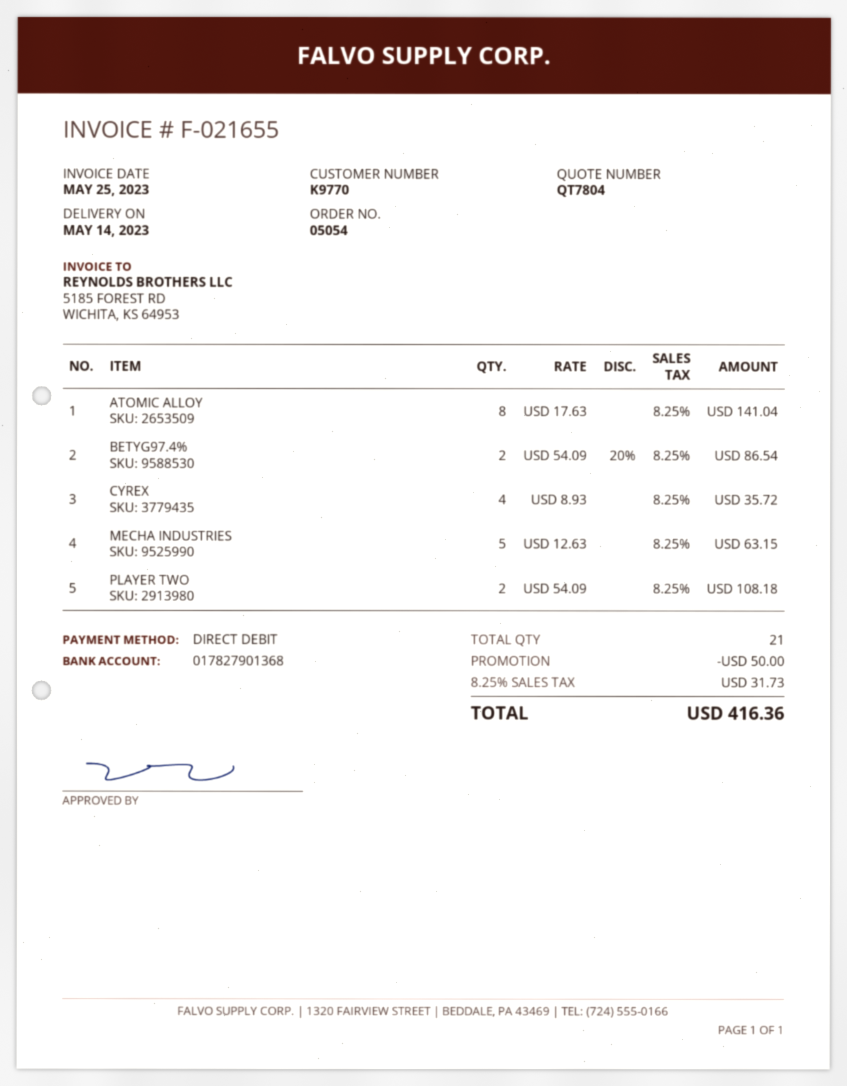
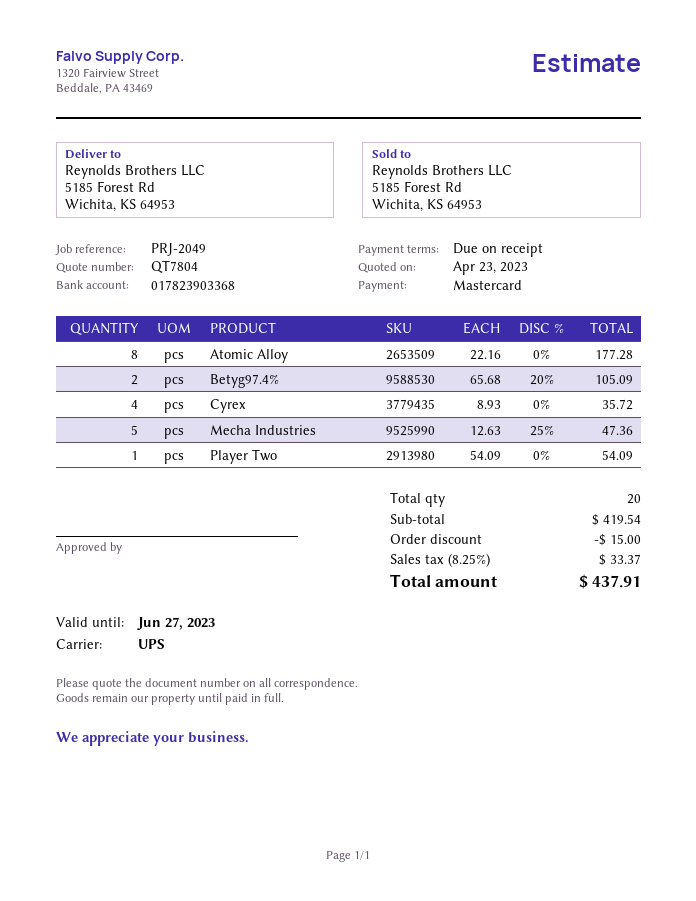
payment method: direct debit -> Mastercard
bank account: 017827901368 -> 017823903368
ATOMIC ALLOY: 8 x 17.63 = 141.04 -> 8 x 22.16 = 177.28
BETYG97.4%: 2 x 54.09 - 20% = 86.54 -> 2 x 65.68 - 20% = 105.09
MECHA INDUSTRIES: 5 x 12.63 = 63.15 -> 5 x 12.63 - 25% = 47.36
PLAYER TWO: 2 x 54.09 = 108.18 -> 1 x 54.09 = 54.09
total quantity: 21 -> 20
discount: 50.00 -> 15.00
tax: 8.25% = 31.73 -> 8.25% = 33.37
total: 416.36 -> 437.91

